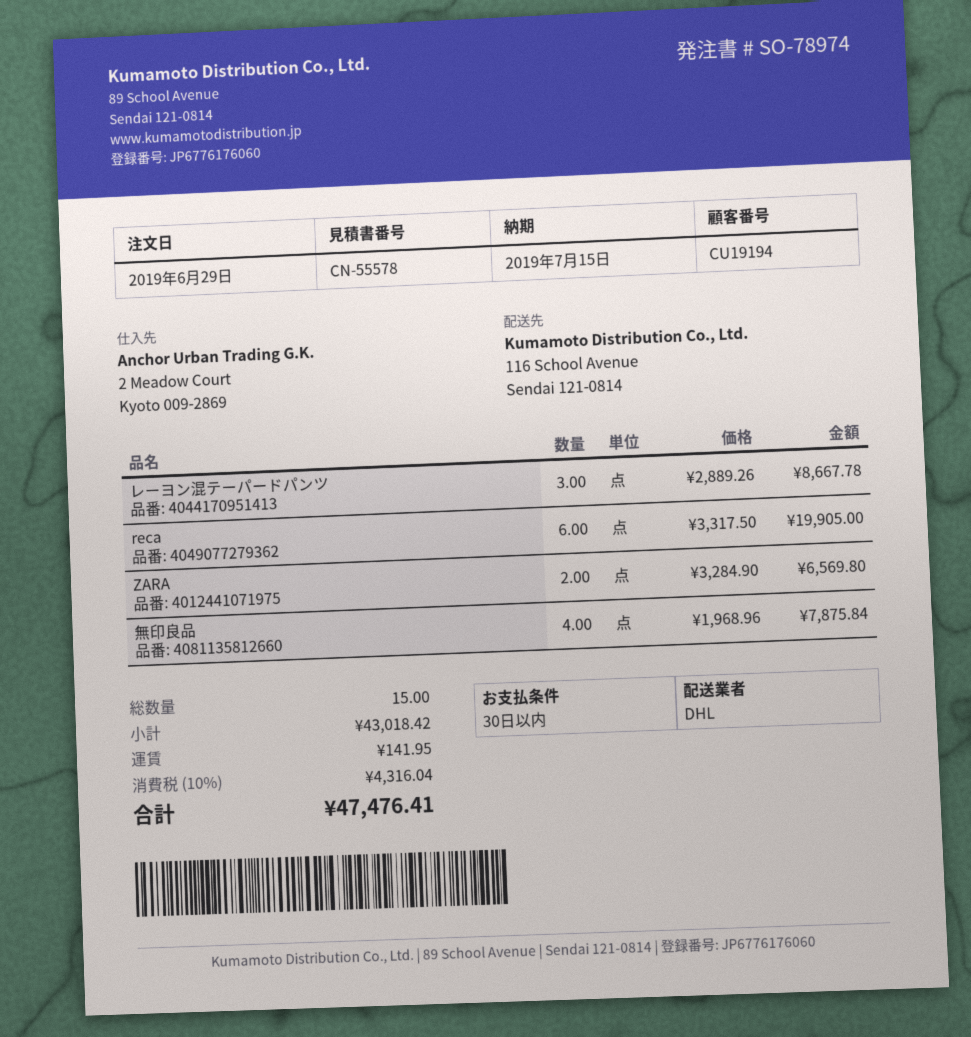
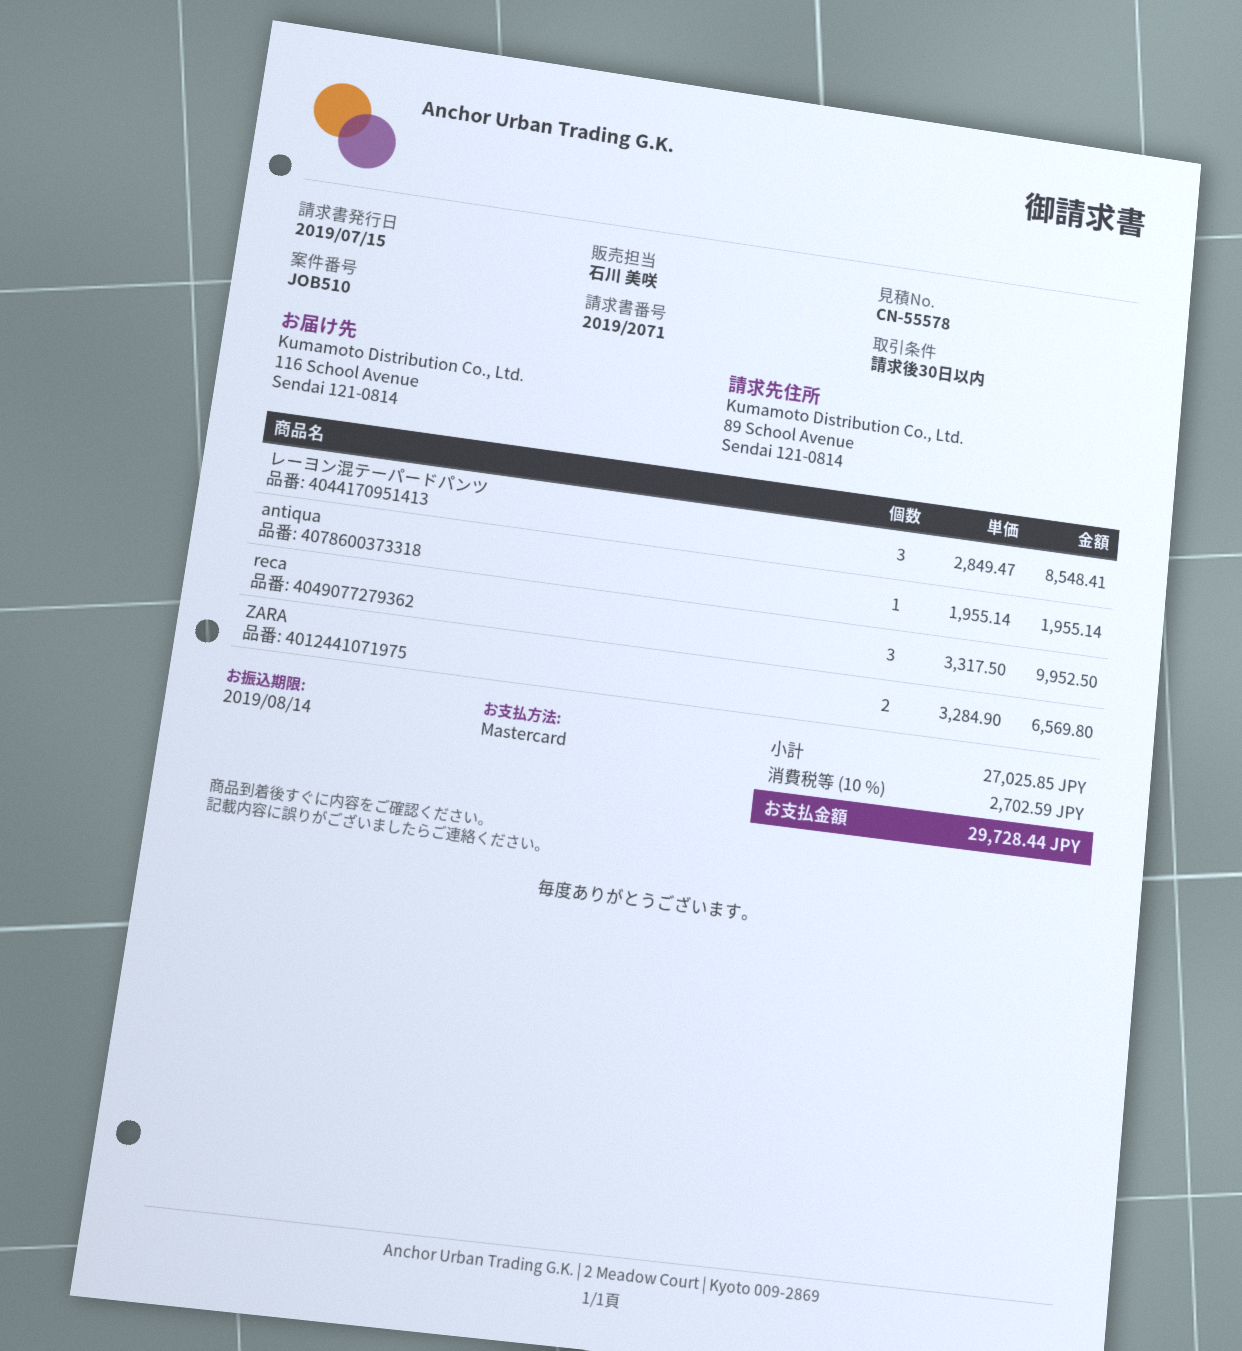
レーヨン混テーパードパンツ: 3 x 2889.26 = 8667.78 -> 3 x 2849.47 = 8548.41
reca: 6 x 3317.50 = 19905.00 -> 3 x 3317.50 = 9952.50
無印良品: 4 x 1968.96 = 7875.84 -> none
antiqua: none -> 1 x 1955.14 = 1955.14
subtotal: 43018.42 -> 27025.85
shipping: 141.95 -> none
tax: 10% = 4316.04 -> 10% = 2702.59
total: 47476.41 -> 29728.44

